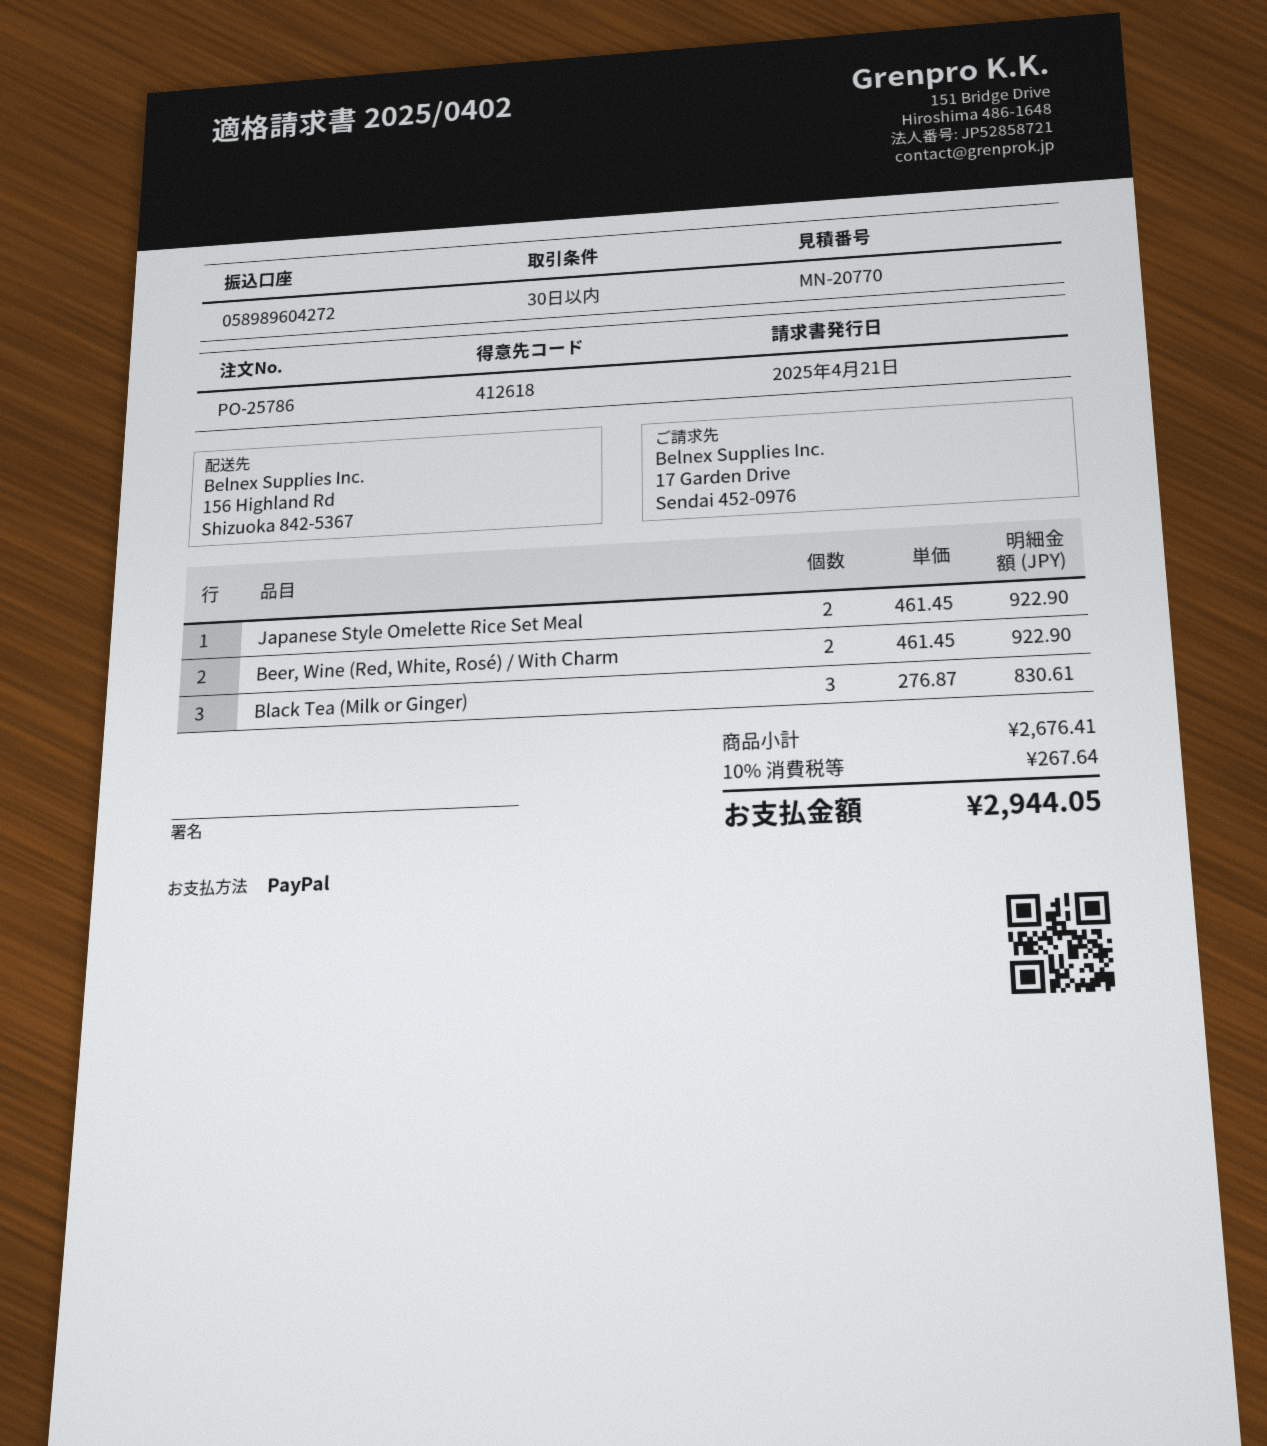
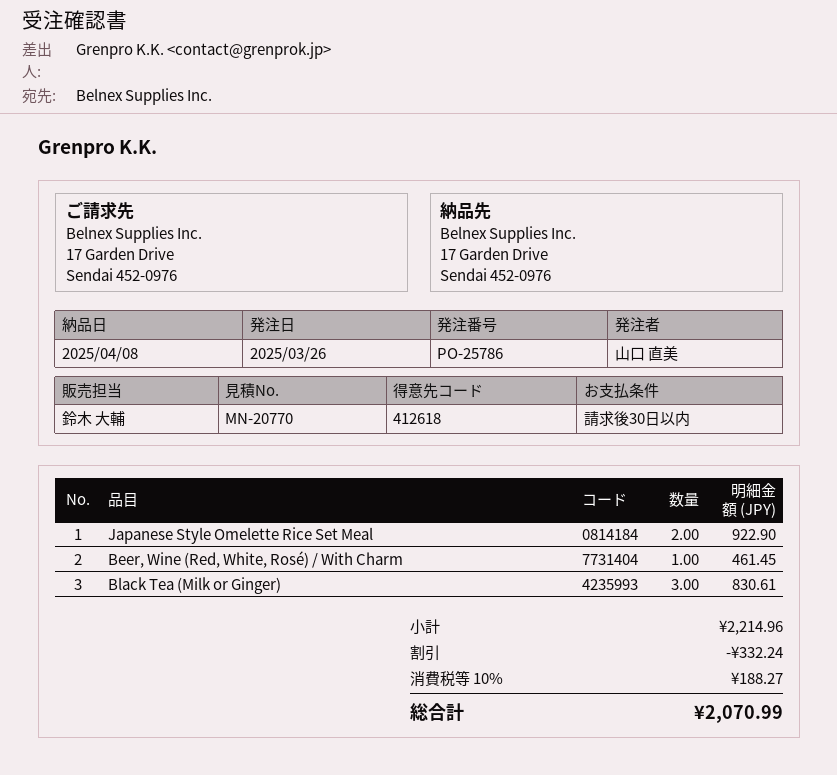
ship to: 156 Highland Rd, Shizuoka 842-5367 -> 17 Garden Drive, Sendai 452-0976
Beer, Wine (Red, White, Rosé) / With Charm: 2 for 922.90 -> 1 for 461.45
subtotal: 2676.41 -> 2214.96
discount: none -> 332.24
tax: 10% = 267.64 -> 10% = 188.27
total: 2944.05 -> 2070.99

